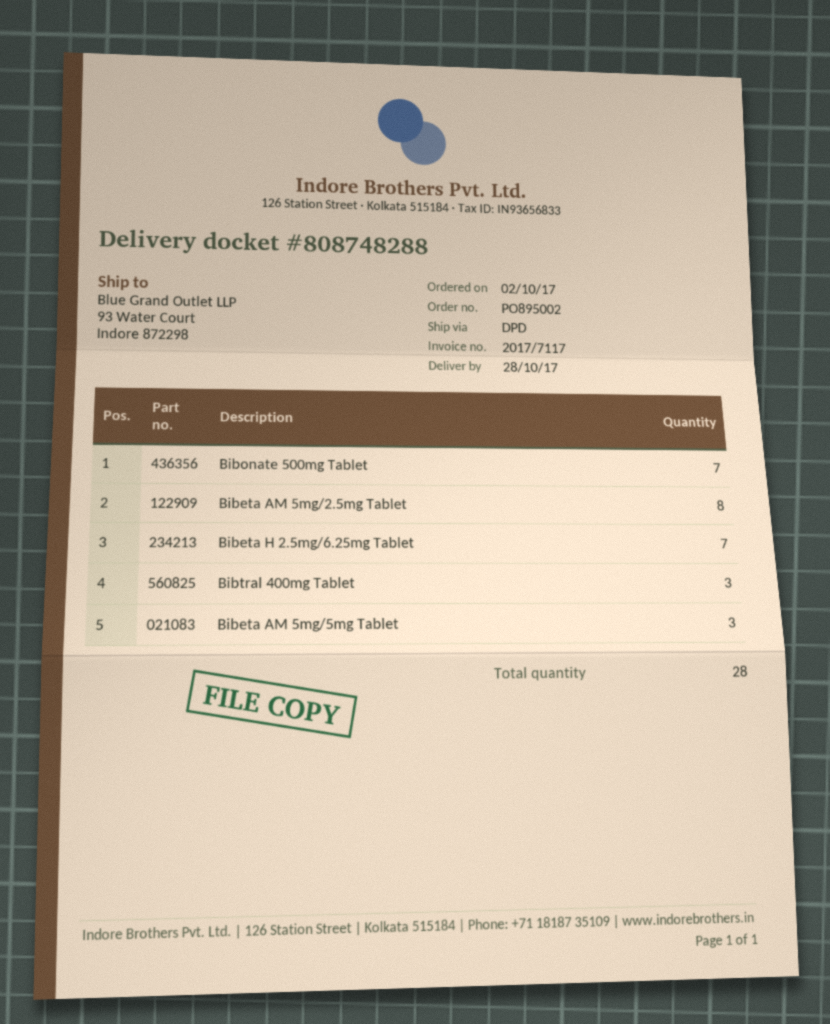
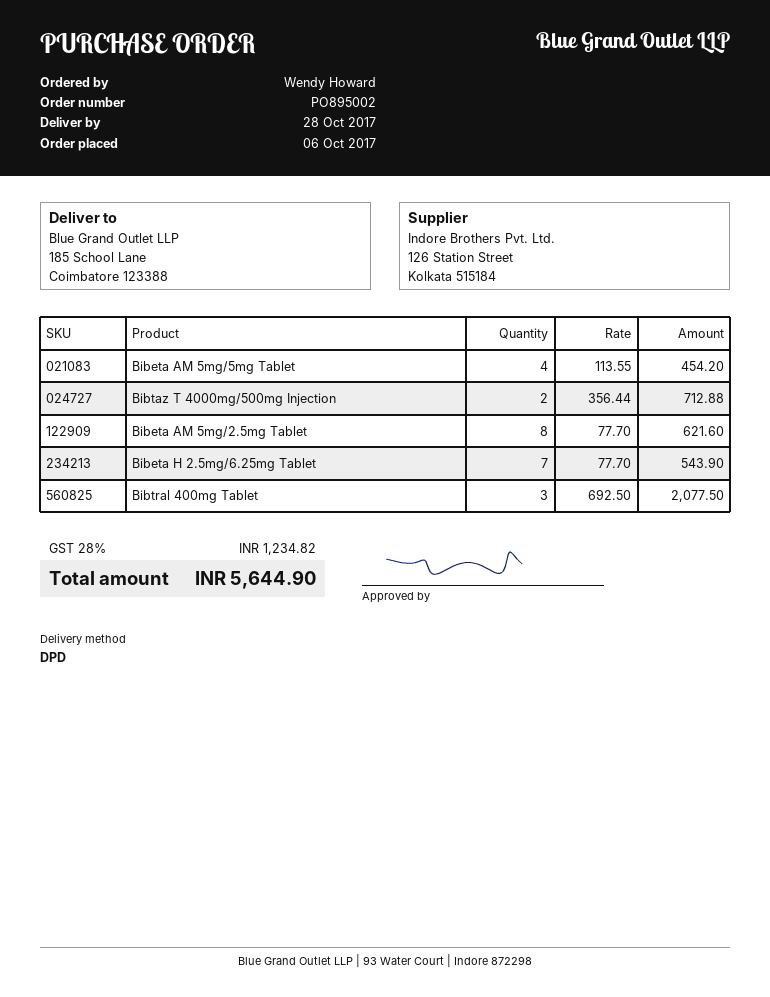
order date: 2017-10-02 -> 2017-10-06
ship to: 93 Water Court, Indore 872298 -> 185 School Lane, Coimbatore 123388
Bibonate 500mg Tablet: 7 -> none
Bibeta AM 5mg/5mg Tablet: 3 -> 4
Bibtaz T 4000mg/500mg Injection: none -> 2

